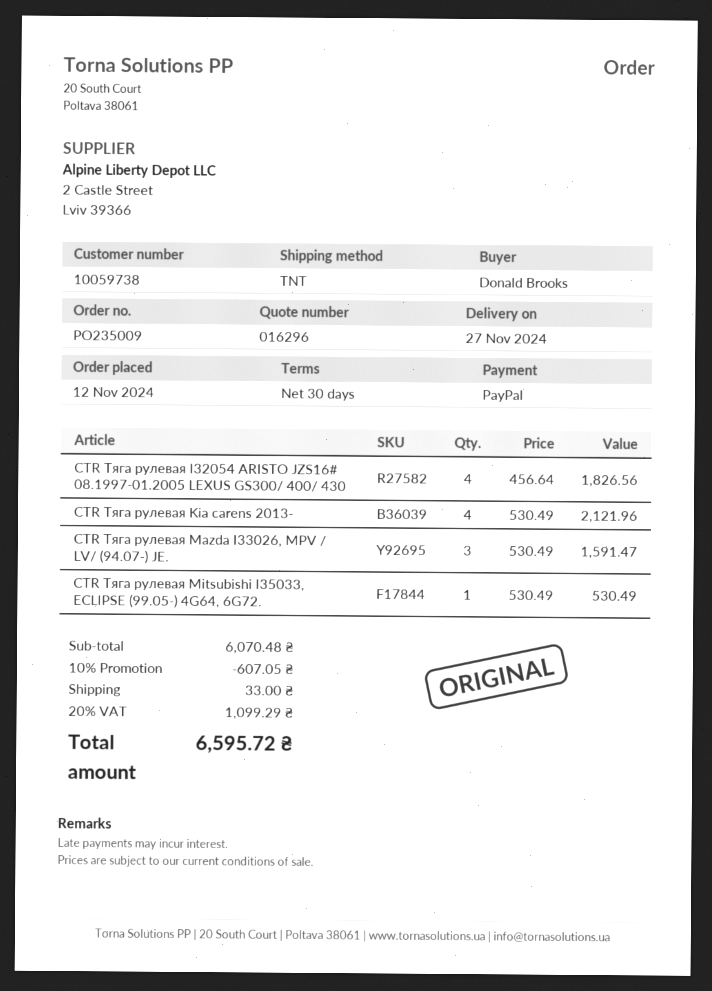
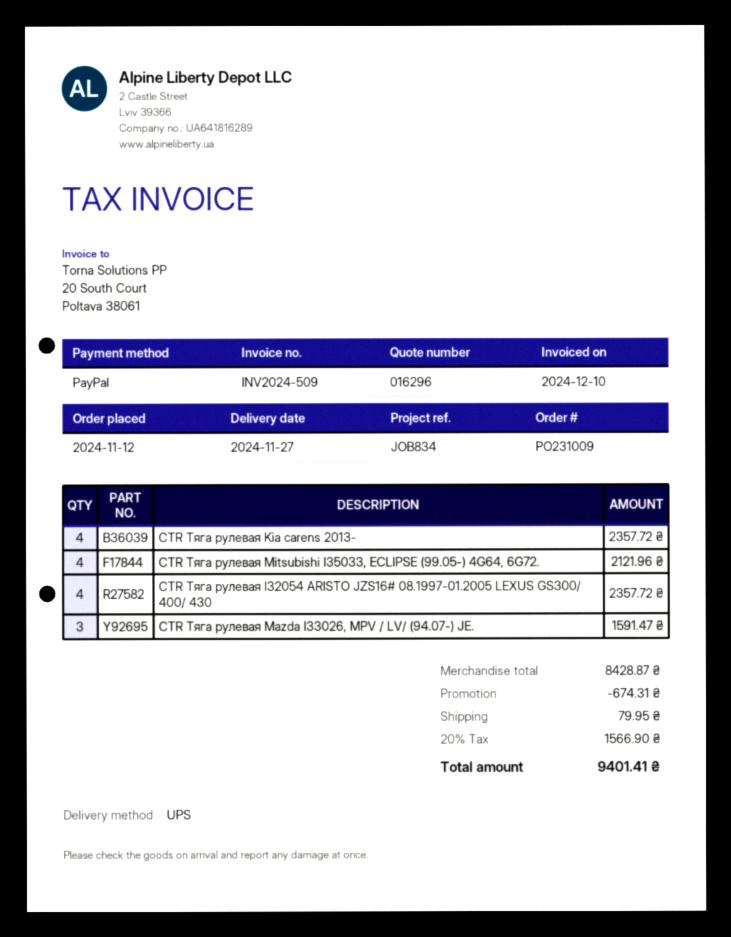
order number: PO235009 -> PO231009
shipping method: TNT -> UPS
CTR Тяга рулевая I32054 ARISTO JZS16# 08.1997-01.2005 LEXUS GS300/ 400/ 430: 4 for 1826.56 -> 4 for 2357.72
CTR Тяга рулевая Kia carens 2013-: 4 for 2121.96 -> 4 for 2357.72
CTR Тяга рулевая Mitsubishi I35033, ECLIPSE (99.05-) 4G64, 6G72.: 1 for 530.49 -> 4 for 2121.96
subtotal: 6070.48 -> 8428.87
discount: 607.05 -> 674.31
shipping: 33.00 -> 79.95
tax: 20% = 1099.29 -> 20% = 1566.90
total: 6595.72 -> 9401.41

